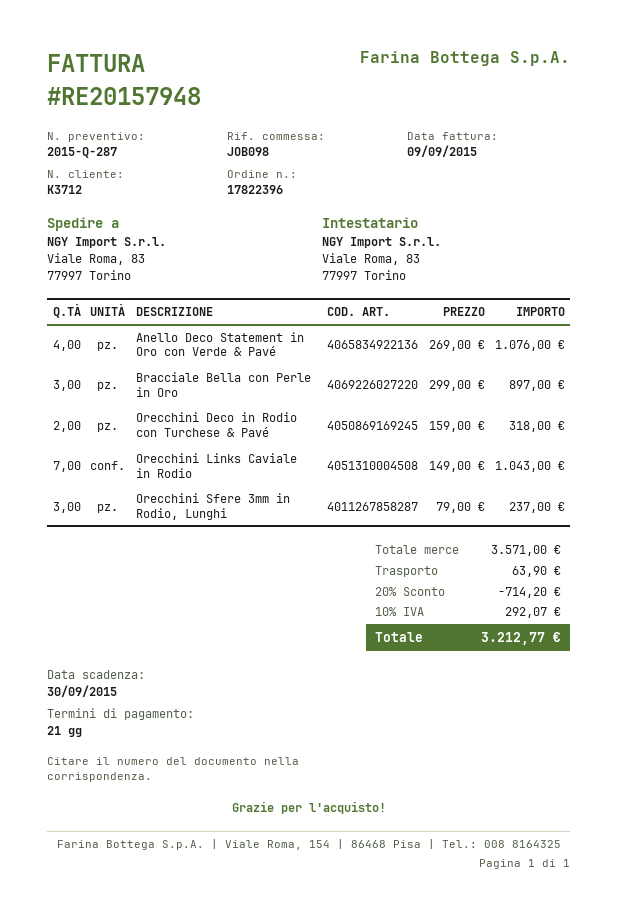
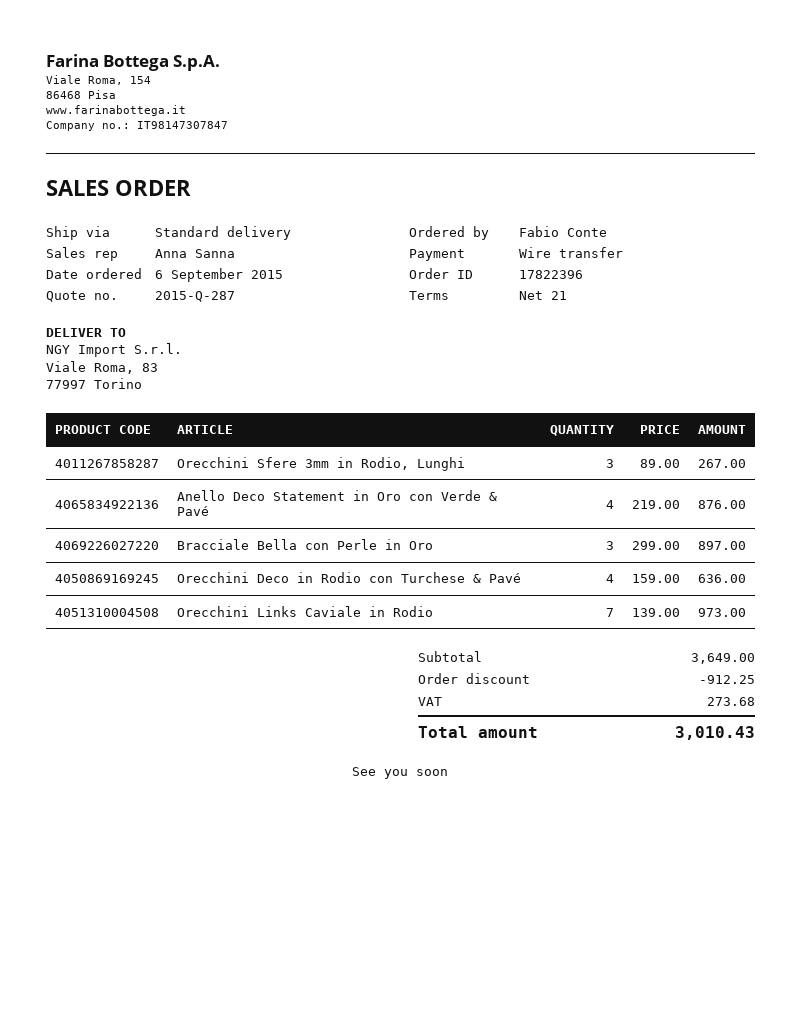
Anello Deco Statement in Oro con Verde & Pavé: 4 x 269.00 = 1076.00 -> 4 x 219.00 = 876.00
Orecchini Deco in Rodio con Turchese & Pavé: 2 x 159.00 = 318.00 -> 4 x 159.00 = 636.00
Orecchini Links Caviale in Rodio: 7 x 149.00 = 1043.00 -> 7 x 139.00 = 973.00
Orecchini Sfere 3mm in Rodio, Lunghi: 3 x 79.00 = 237.00 -> 3 x 89.00 = 267.00
subtotal: 3571.00 -> 3649.00
discount: 714.20 -> 912.25
shipping: 63.90 -> none
tax: 292.07 -> 273.68
total: 3212.77 -> 3010.43

